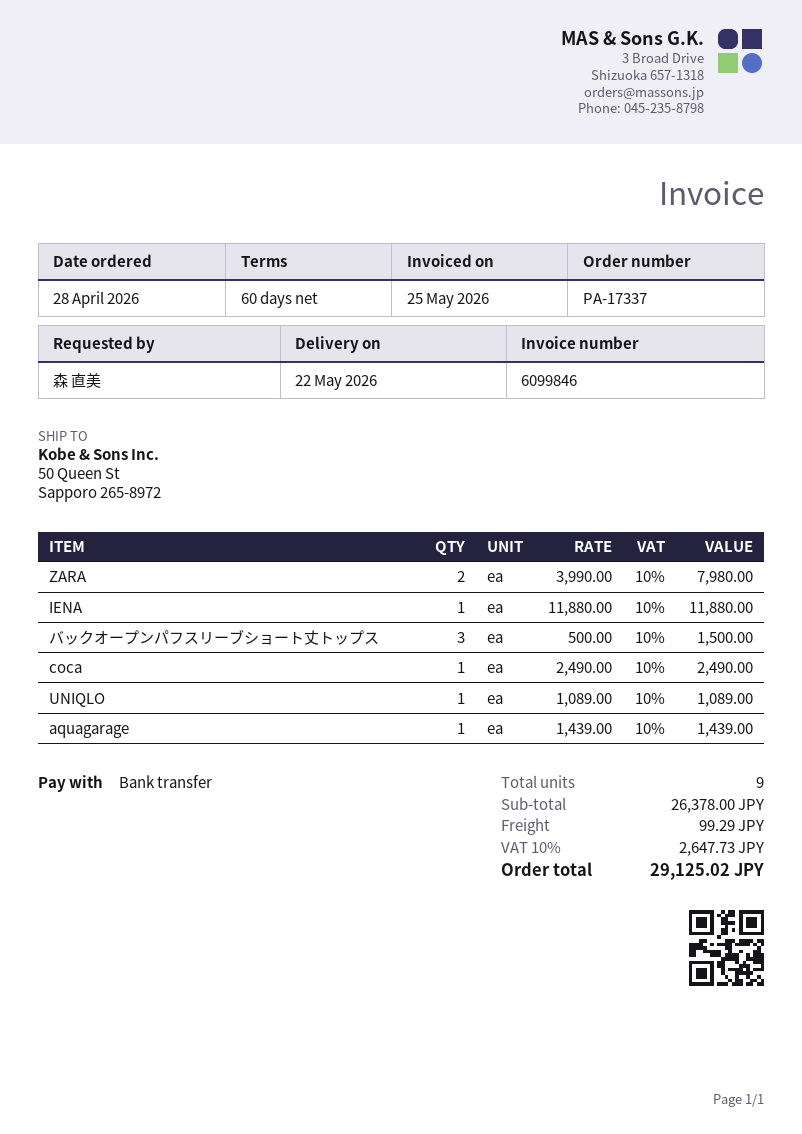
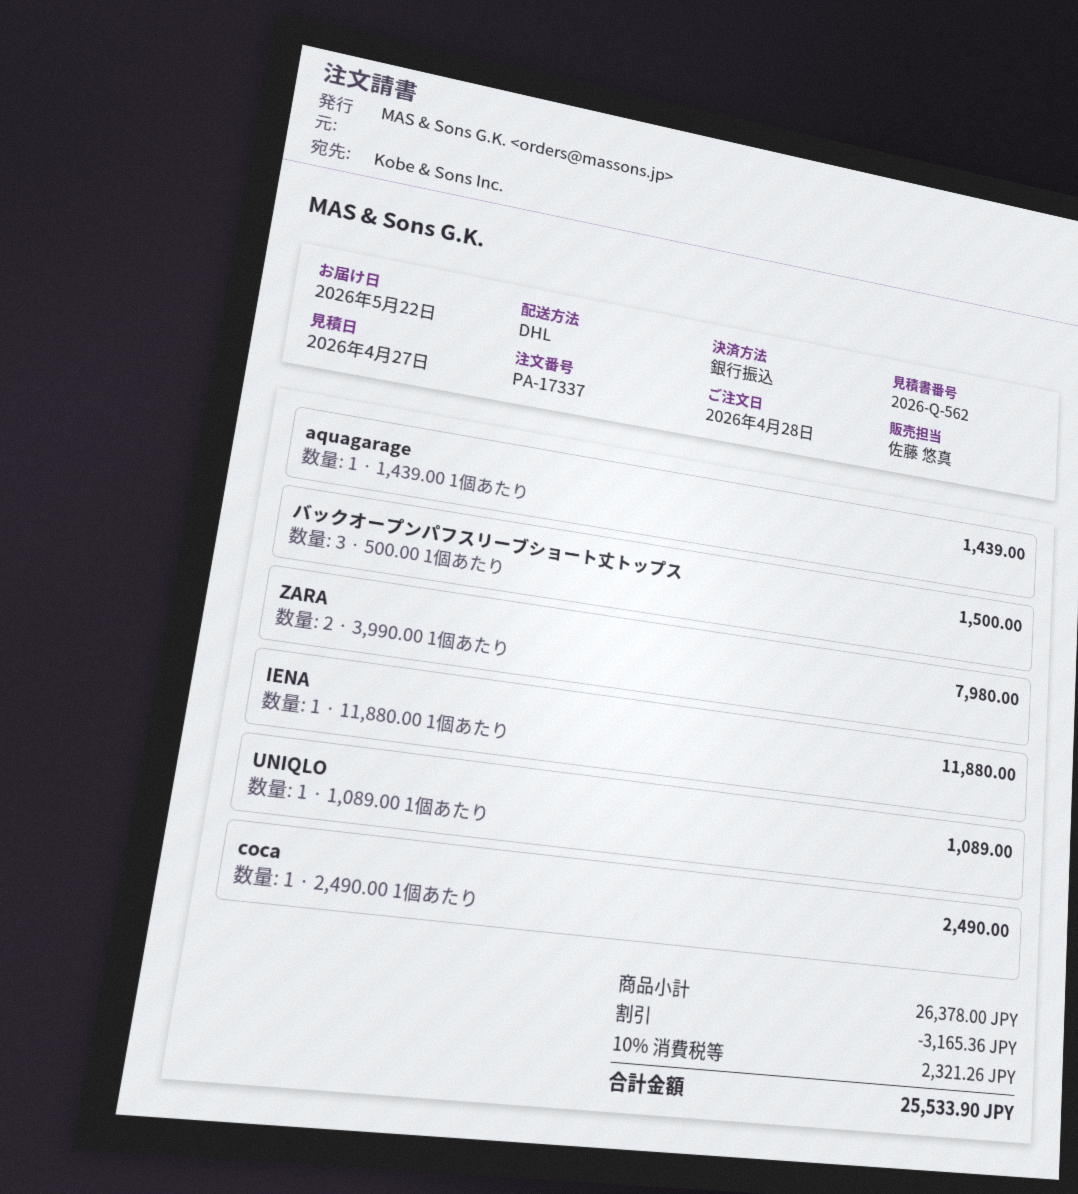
discount: none -> 3165.36
shipping: 99.29 -> none
tax: 10% = 2647.73 -> 10% = 2321.26
total: 29125.02 -> 25533.90

